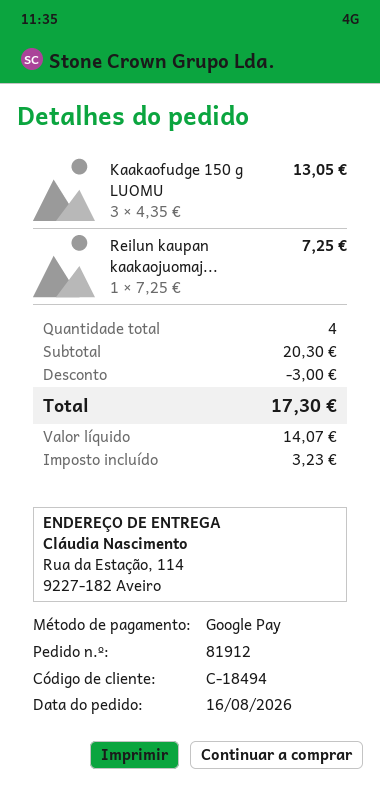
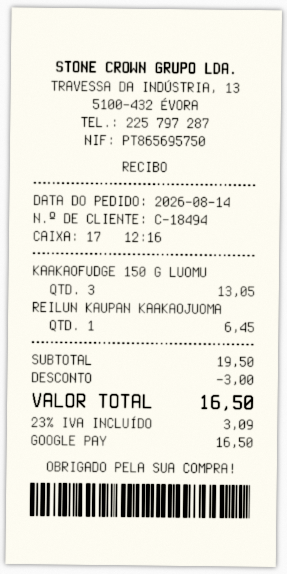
order date: 2026-08-16 -> 2026-08-14
Reilun kaupan kaakaojuomaj...: 1 for 7.25 -> 1 for 6.45
subtotal: 20.30 -> 19.50
tax: 3.23 -> 3.09
total: 17.30 -> 16.50

